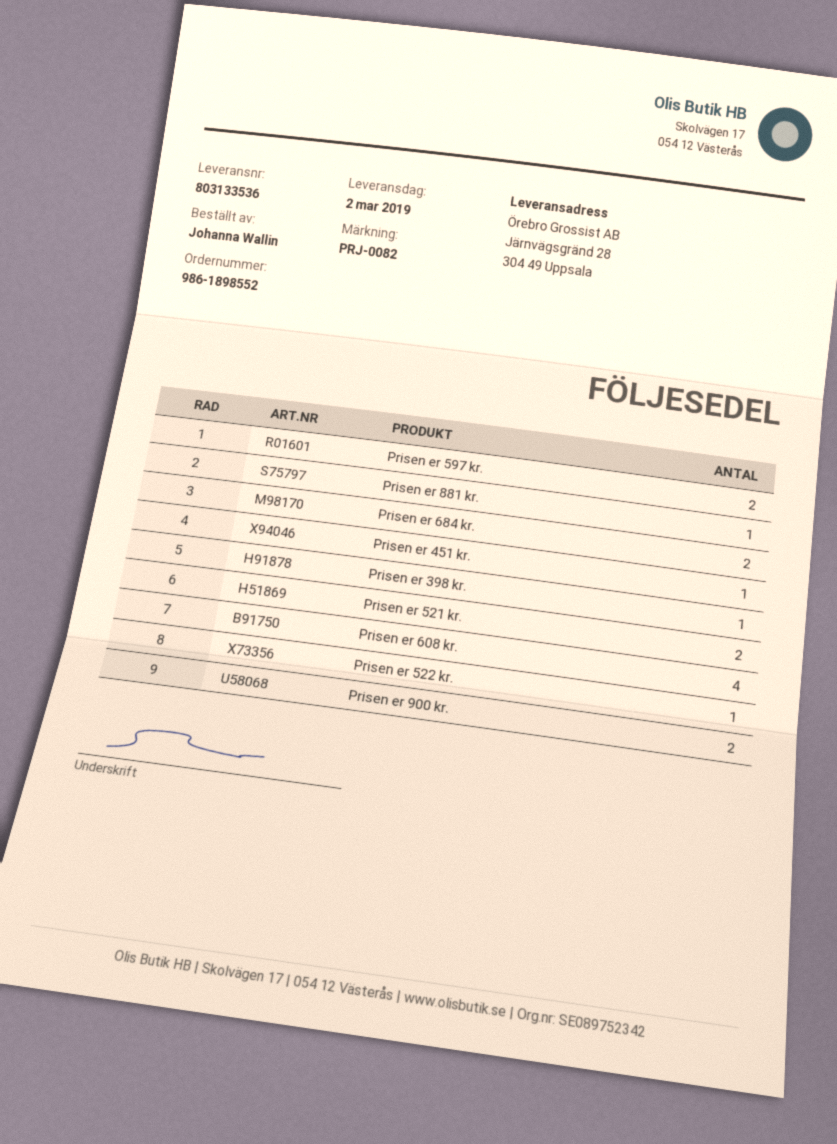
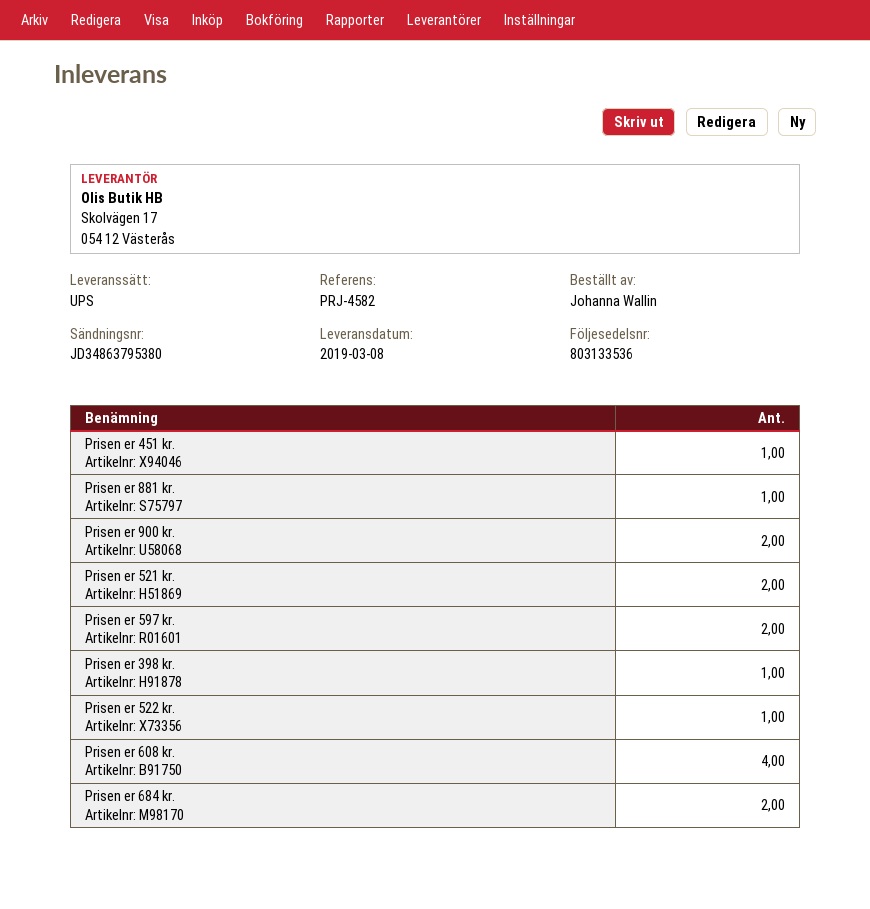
delivery date: 2019-03-02 -> 2019-03-08
reference: PRJ-0082 -> PRJ-4582

